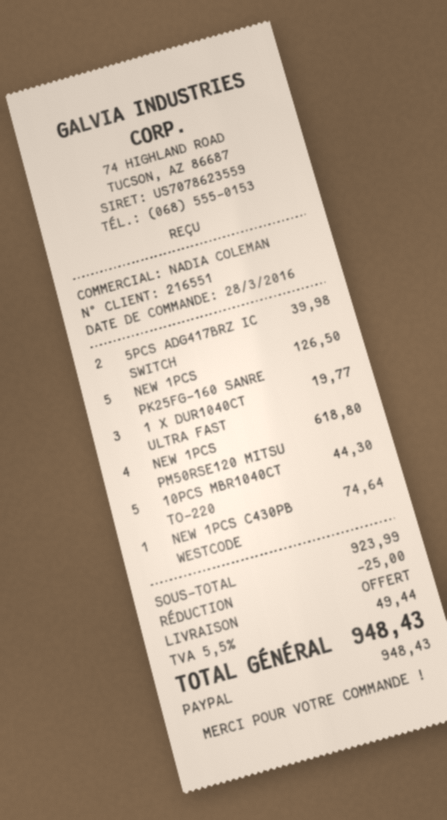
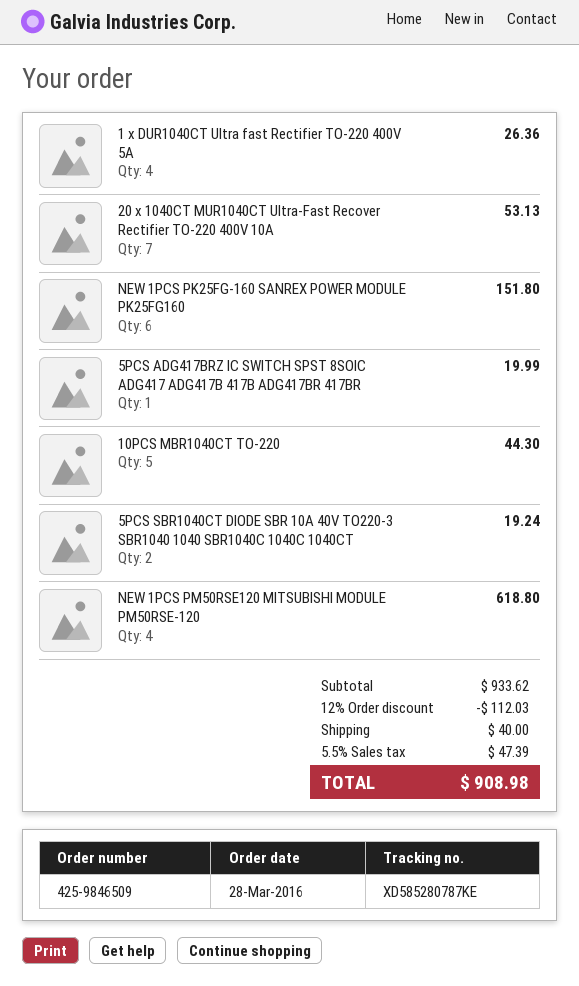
5PCS ADG417BRZ IC SWITCH: 2 for 39.98 -> 1 for 19.99
NEW 1PCS PK25FG-160 SANRE: 5 for 126.50 -> 6 for 151.80
1 X DUR1040CT ULTRA FAST: 3 for 19.77 -> 4 for 26.36
NEW 1PCS C430PB WESTCODE: 1 for 74.64 -> none
20 x 1040CT MUR1040CT Ultra-Fast Recover Rectifier TO-220 400V 10A: none -> 7 for 53.13
5PCS SBR1040CT DIODE SBR 10A 40V TO220-3 SBR1040 1040 SBR1040C 1040C 1040CT: none -> 2 for 19.24
subtotal: 923.99 -> 933.62
discount: 25.00 -> 112.03
shipping: 0.00 -> 40.00
tax: 5.5% = 49.44 -> 5.5% = 47.39
total: 948.43 -> 908.98

